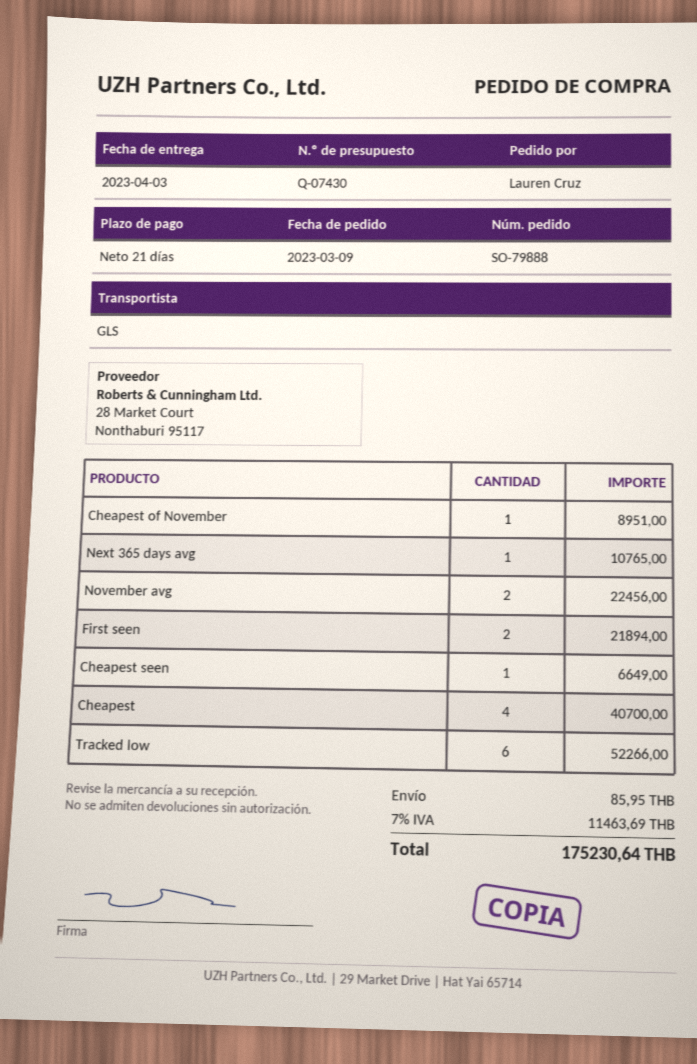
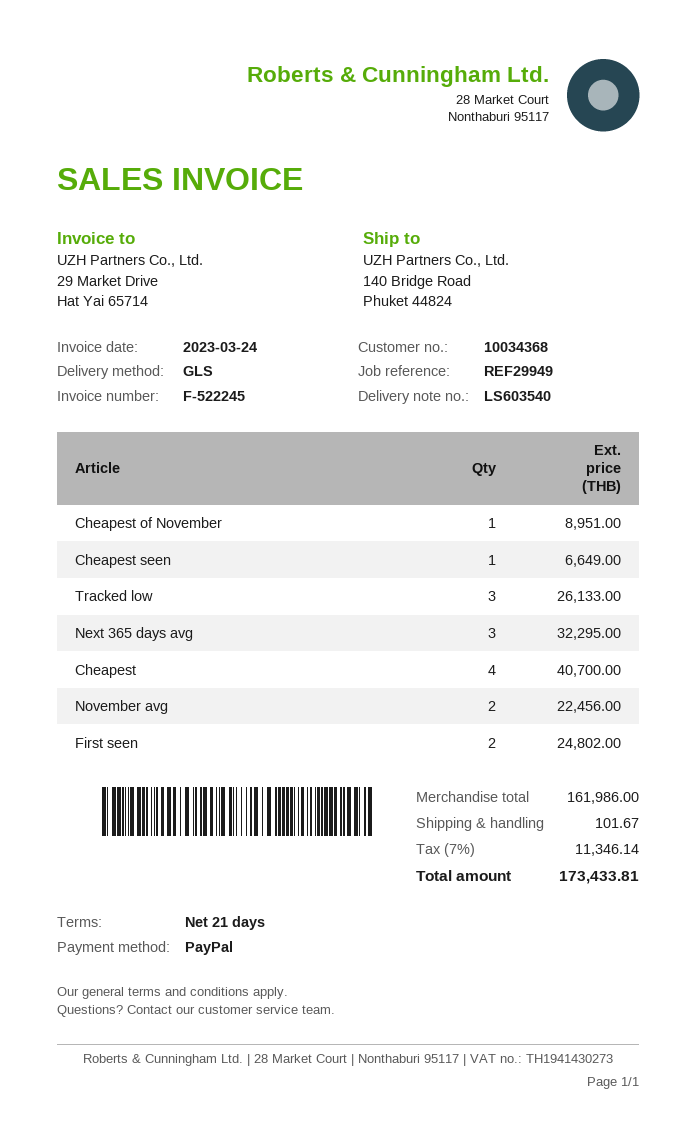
Next 365 days avg: 1 for 10765.00 -> 3 for 32295.00
First seen: 2 for 21894.00 -> 2 for 24802.00
Tracked low: 6 for 52266.00 -> 3 for 26133.00
shipping: 85.95 -> 101.67
tax: 7% = 11463.69 -> 7% = 11346.14
total: 175230.64 -> 173433.81

